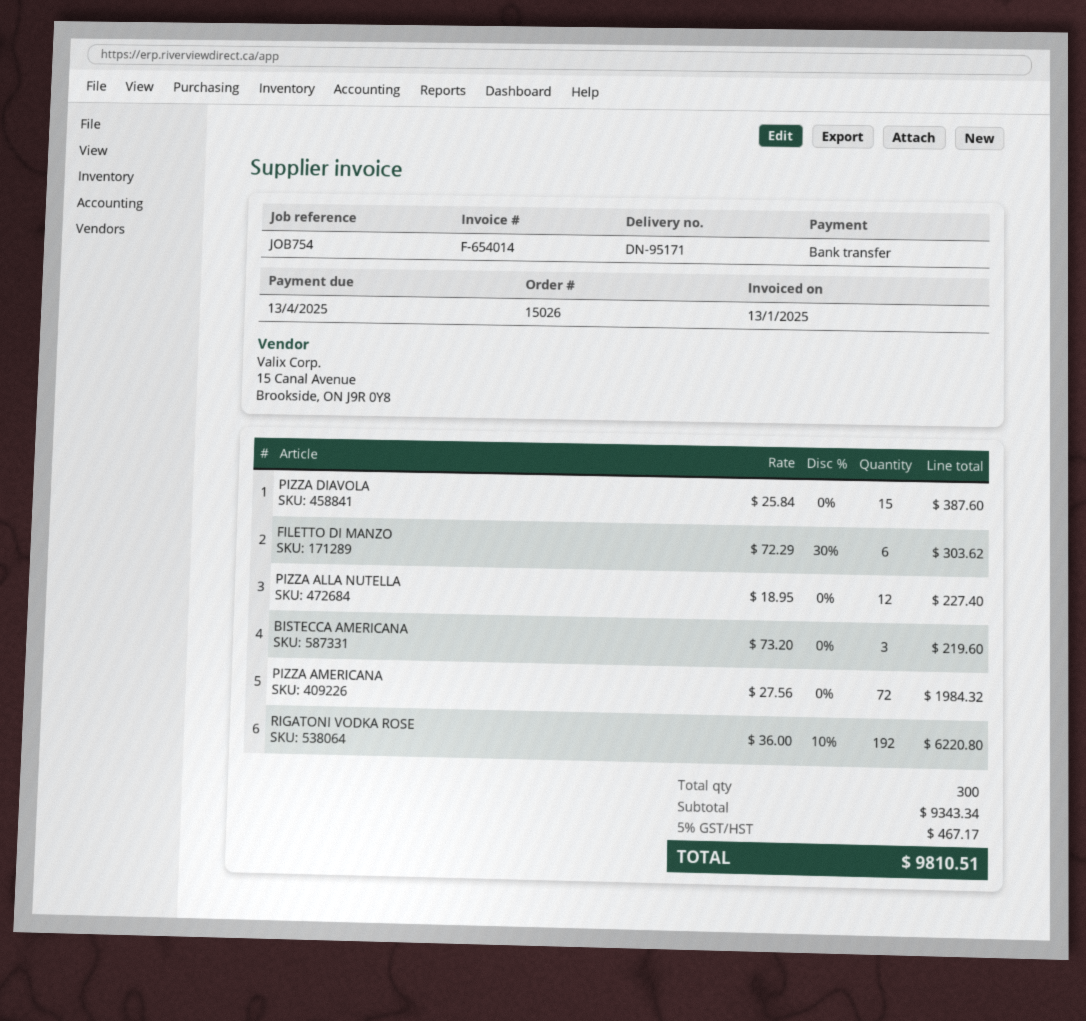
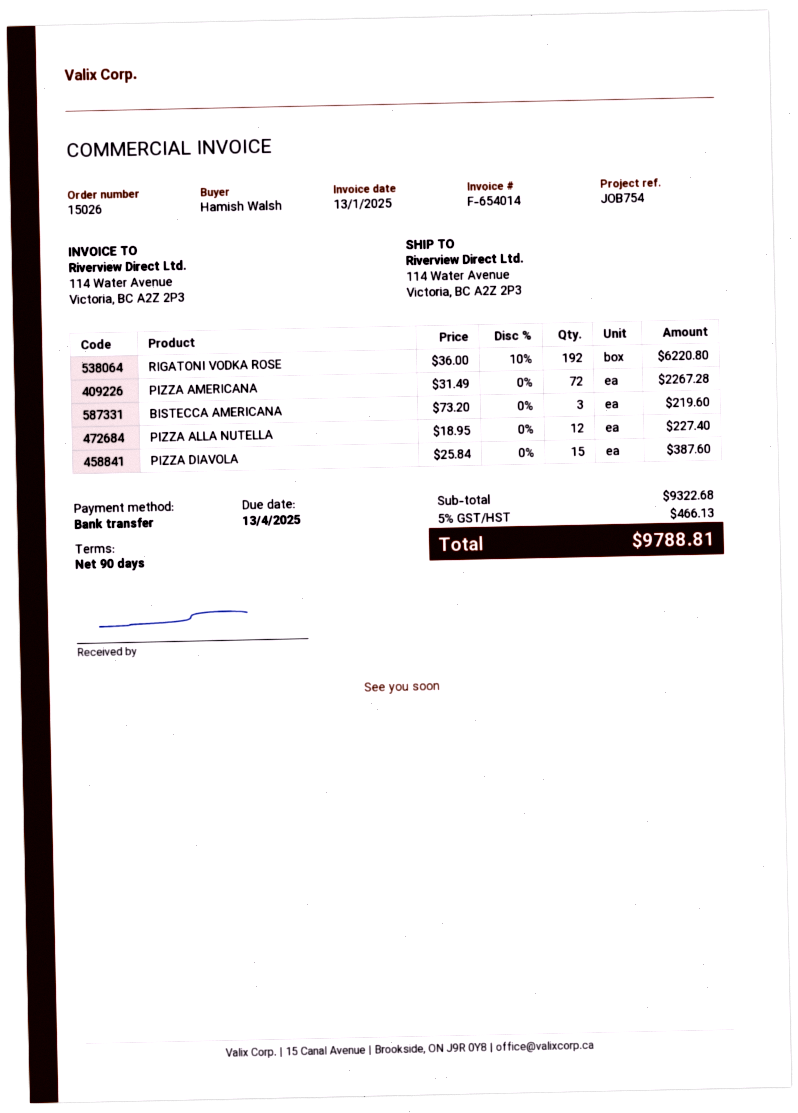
FILETTO DI MANZO: 6 x 72.29 - 30% = 303.62 -> none
PIZZA AMERICANA: 72 x 27.56 = 1984.32 -> 72 x 31.49 = 2267.28
subtotal: 9343.34 -> 9322.68
tax: 5% = 467.17 -> 5% = 466.13
total: 9810.51 -> 9788.81

